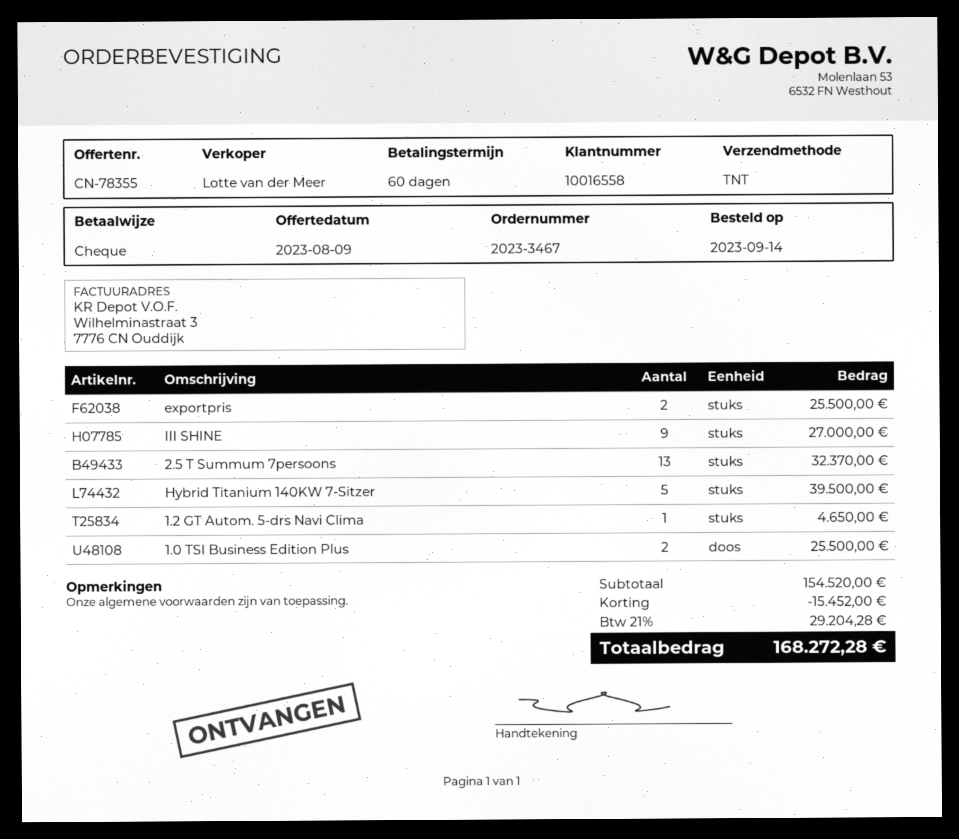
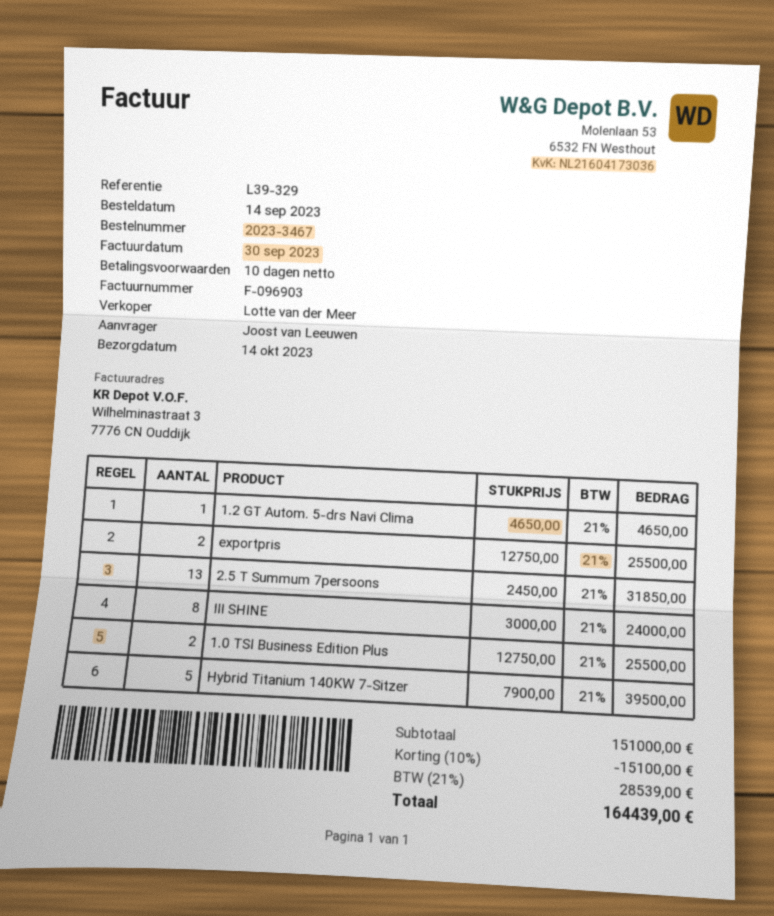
payment terms: 60 days -> 10 days
III SHINE: 9 for 27000.00 -> 8 for 24000.00
2.5 T Summum 7persoons: 13 for 32370.00 -> 13 for 31850.00
subtotal: 154520.00 -> 151000.00
discount: 15452.00 -> 15100.00
tax: 21% = 29204.28 -> 21% = 28539.00
total: 168272.28 -> 164439.00

